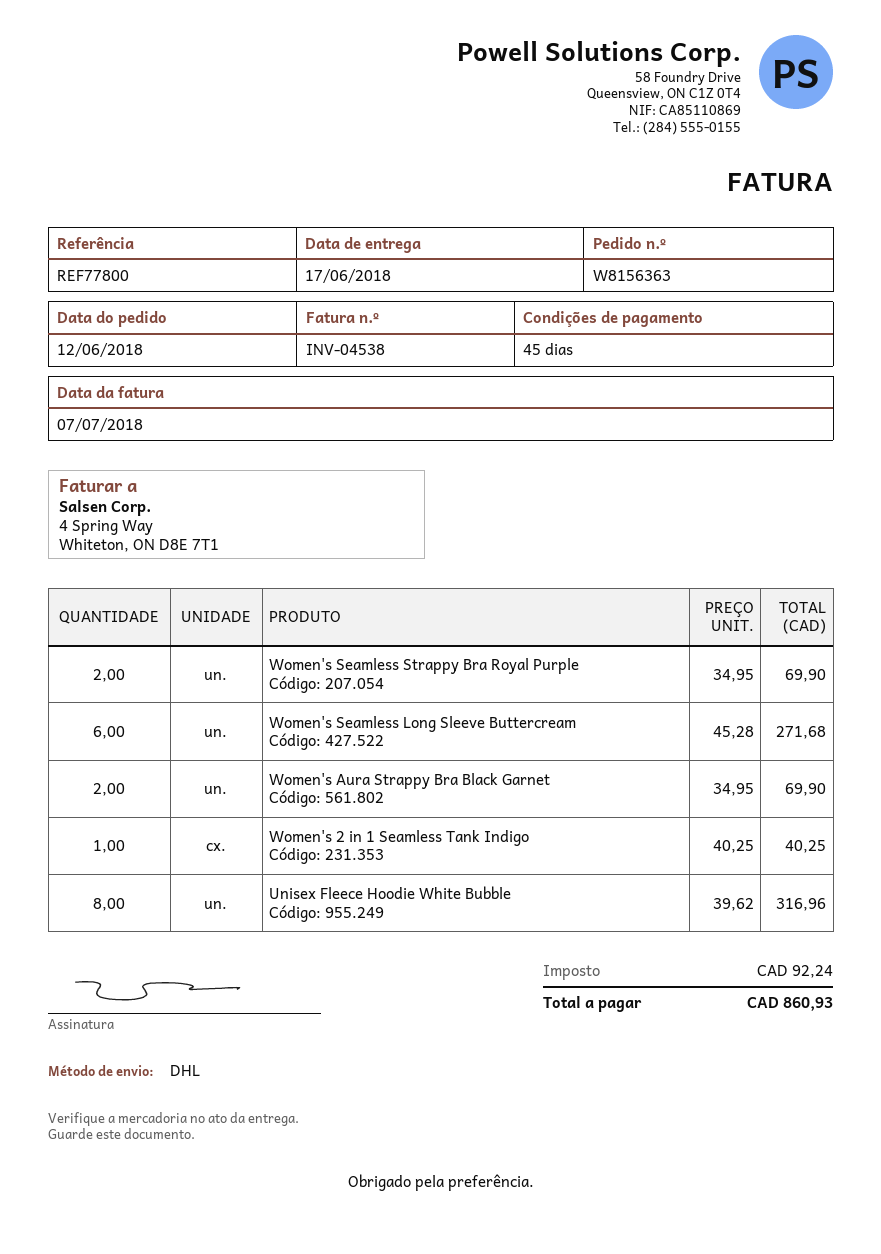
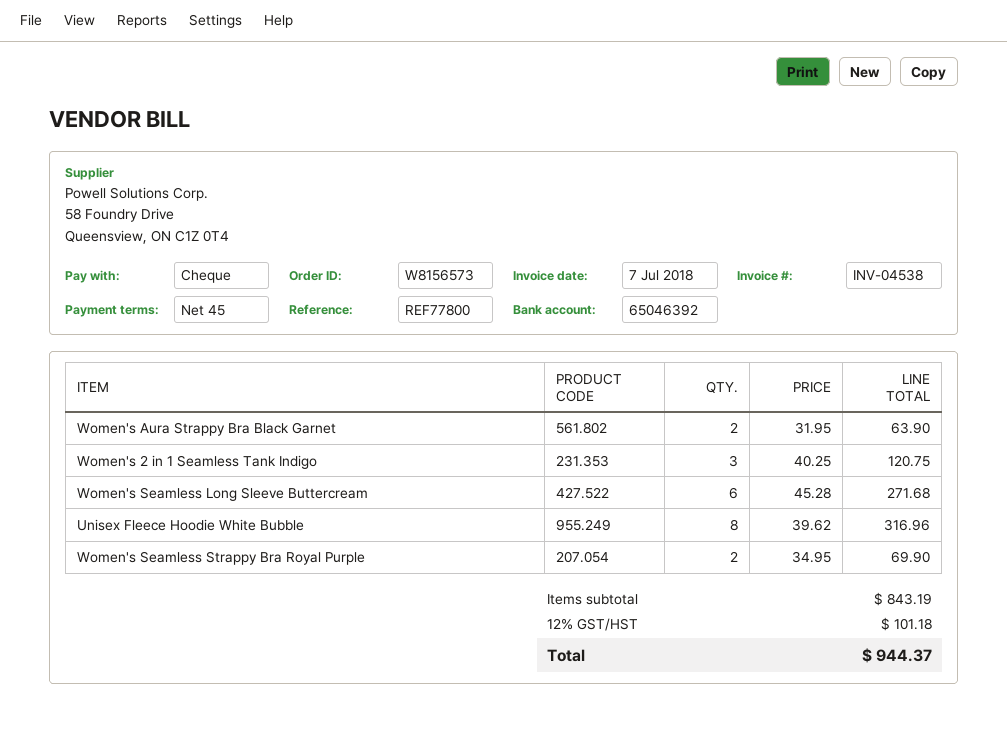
order number: W8156363 -> W8156573
Women's Aura Strappy Bra Black Garnet: 2 x 34.95 = 69.90 -> 2 x 31.95 = 63.90
Women's 2 in 1 Seamless Tank Indigo: 1 x 40.25 = 40.25 -> 3 x 40.25 = 120.75
tax: 92.24 -> 101.18
total: 860.93 -> 944.37

